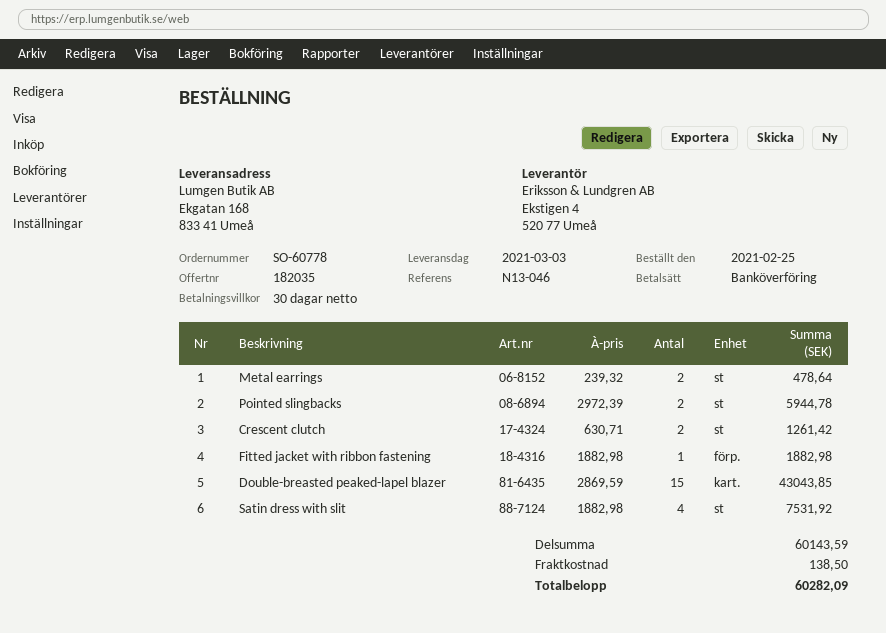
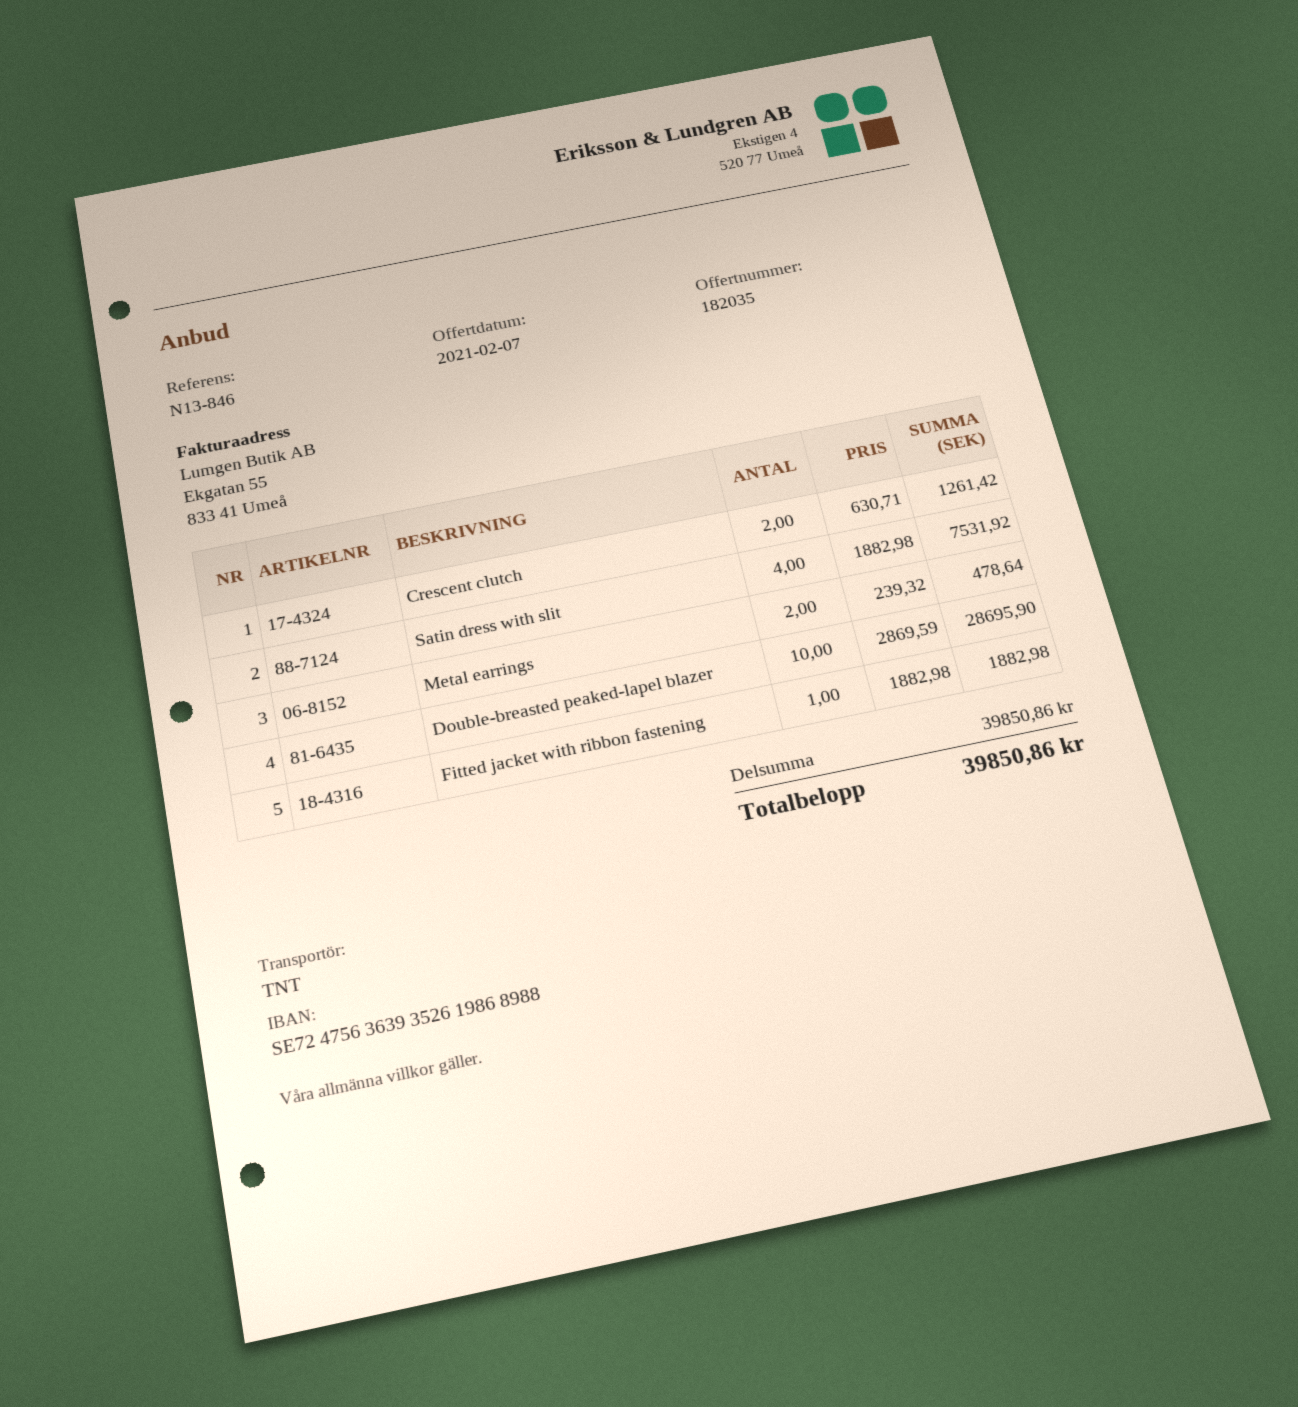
reference: N13-046 -> N13-846
Pointed slingbacks: 2 x 2972.39 = 5944.78 -> none
Double-breasted peaked-lapel blazer: 15 x 2869.59 = 43043.85 -> 10 x 2869.59 = 28695.90
subtotal: 60143.59 -> 39850.86
shipping: 138.50 -> none
total: 60282.09 -> 39850.86

